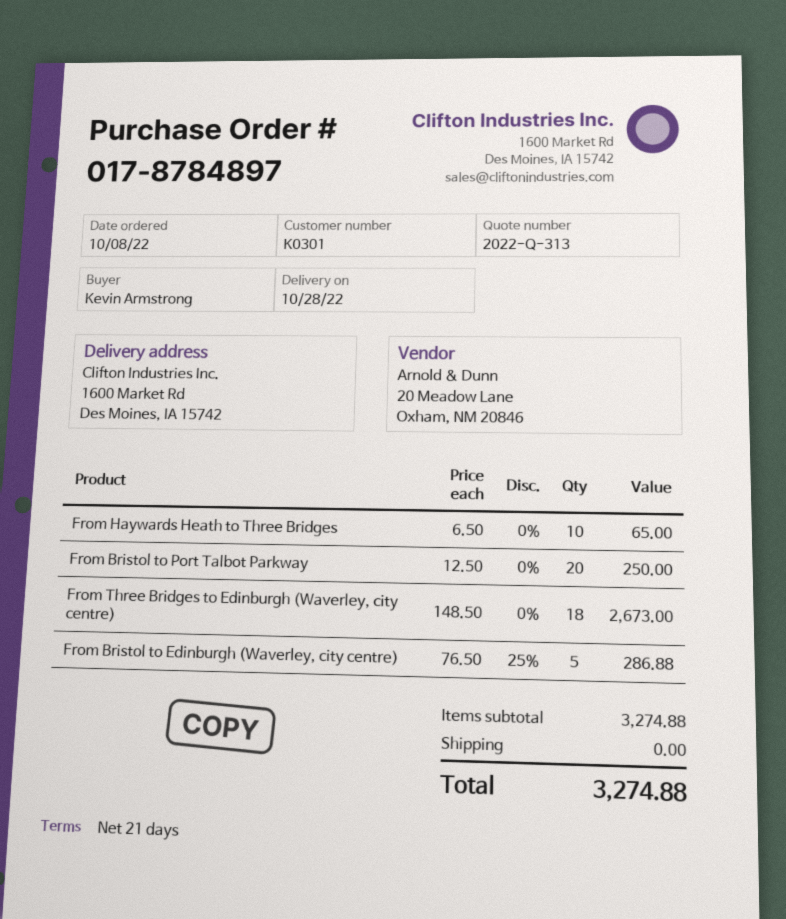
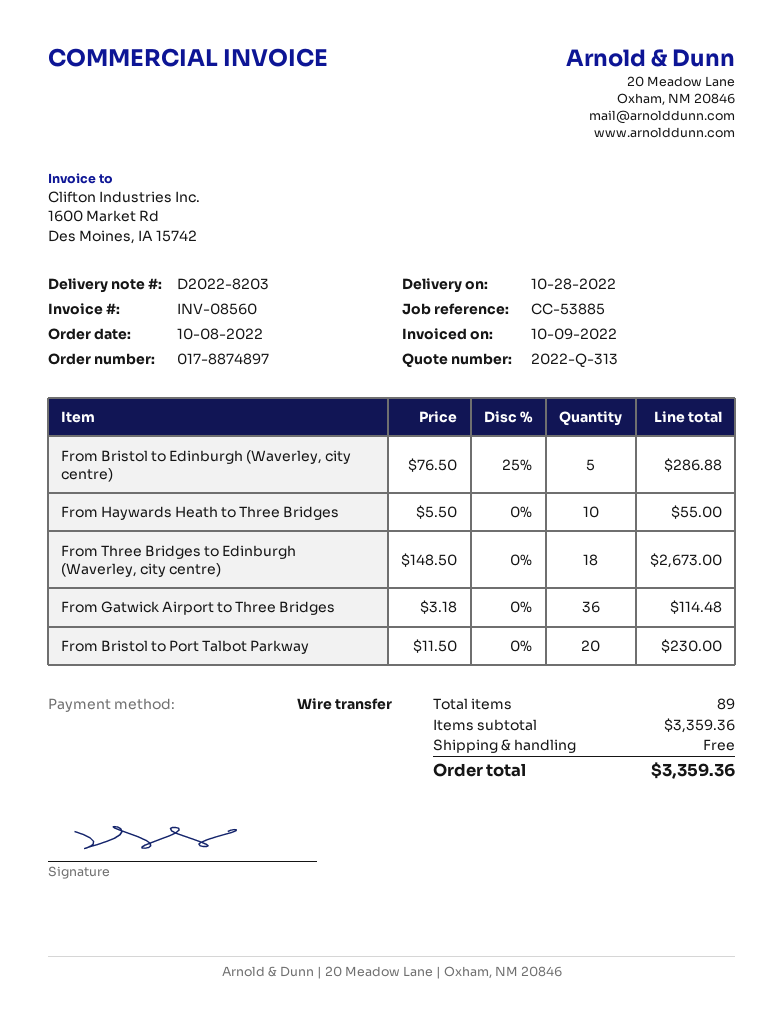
order number: 017-8784897 -> 017-8874897
From Haywards Heath to Three Bridges: 10 x 6.50 = 65.00 -> 10 x 5.50 = 55.00
From Bristol to Port Talbot Parkway: 20 x 12.50 = 250.00 -> 20 x 11.50 = 230.00
From Gatwick Airport to Three Bridges: none -> 36 x 3.18 = 114.48
subtotal: 3274.88 -> 3359.36
total: 3274.88 -> 3359.36

